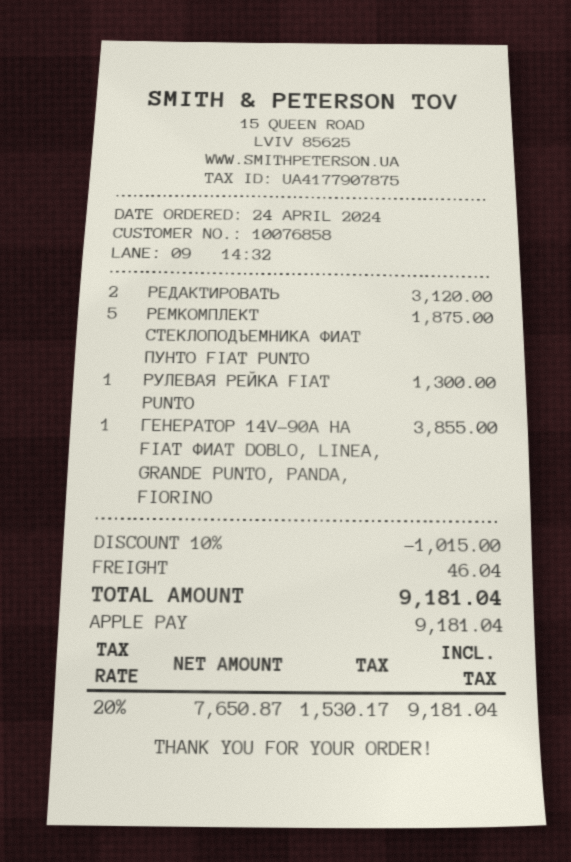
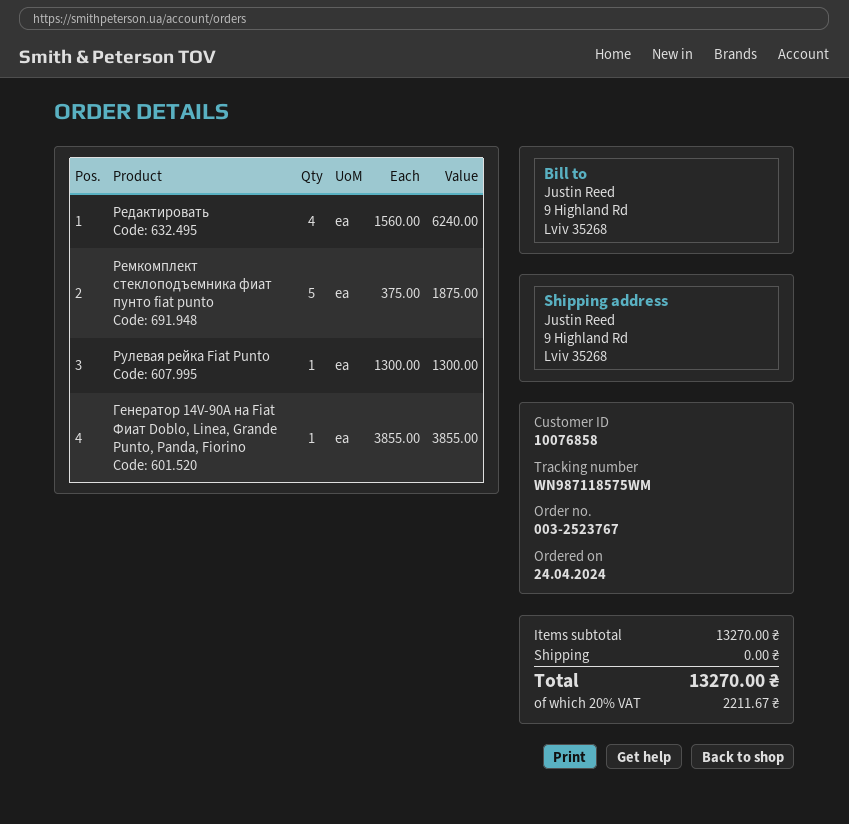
РЕДАКТИРОВАТЬ: 2 for 3120.00 -> 4 for 6240.00
discount: 10% = 1015.00 -> none
shipping: 46.04 -> 0.00
tax: 20% = 1530.17 -> 20% = 2211.67
total: 9181.04 -> 13270.00

